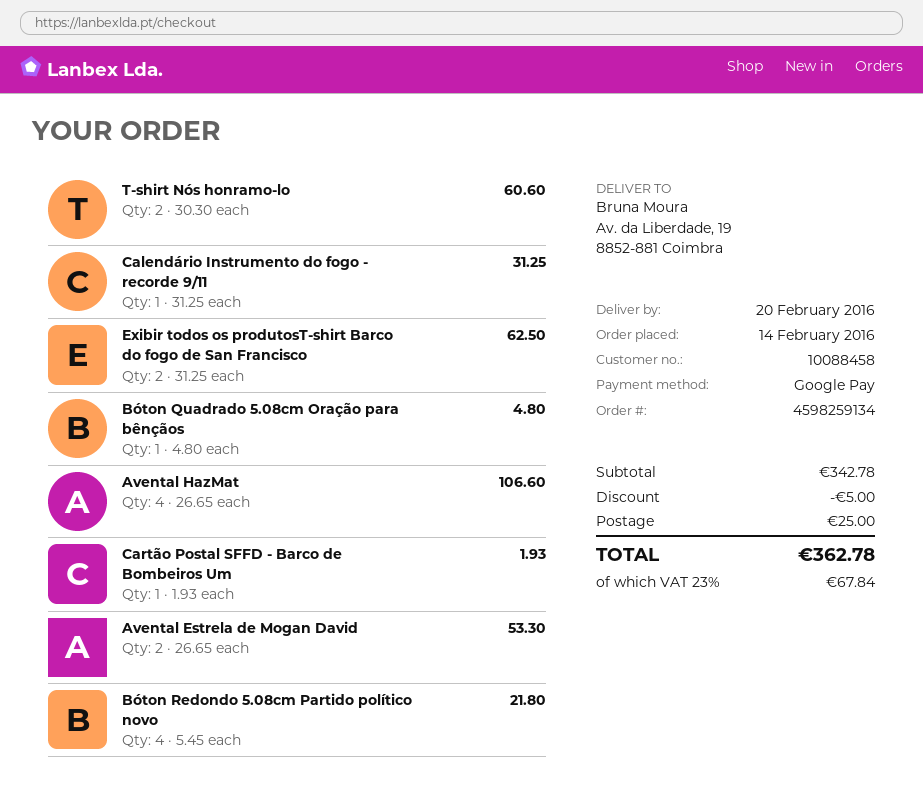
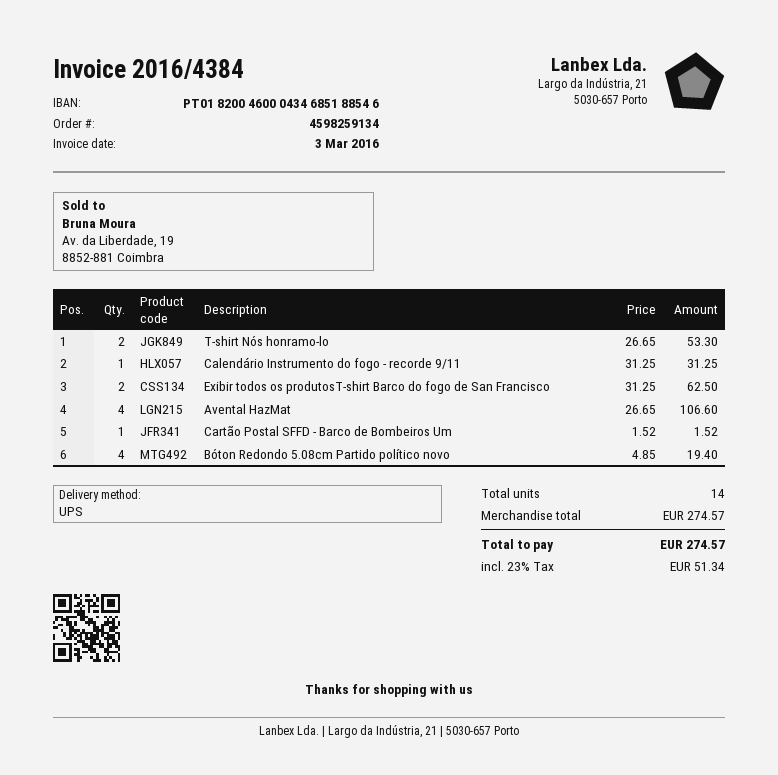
T-shirt Nós honramo-lo: 2 x 30.30 = 60.60 -> 2 x 26.65 = 53.30
Bóton Quadrado 5.08cm Oração para bênçãos: 1 x 4.80 = 4.80 -> none
Cartão Postal SFFD - Barco de Bombeiros Um: 1 x 1.93 = 1.93 -> 1 x 1.52 = 1.52
Avental Estrela de Mogan David: 2 x 26.65 = 53.30 -> none
Bóton Redondo 5.08cm Partido político novo: 4 x 5.45 = 21.80 -> 4 x 4.85 = 19.40
subtotal: 342.78 -> 274.57
discount: 5.00 -> none
shipping: 25.00 -> none
tax: 23% = 67.84 -> 23% = 51.34
total: 362.78 -> 274.57

